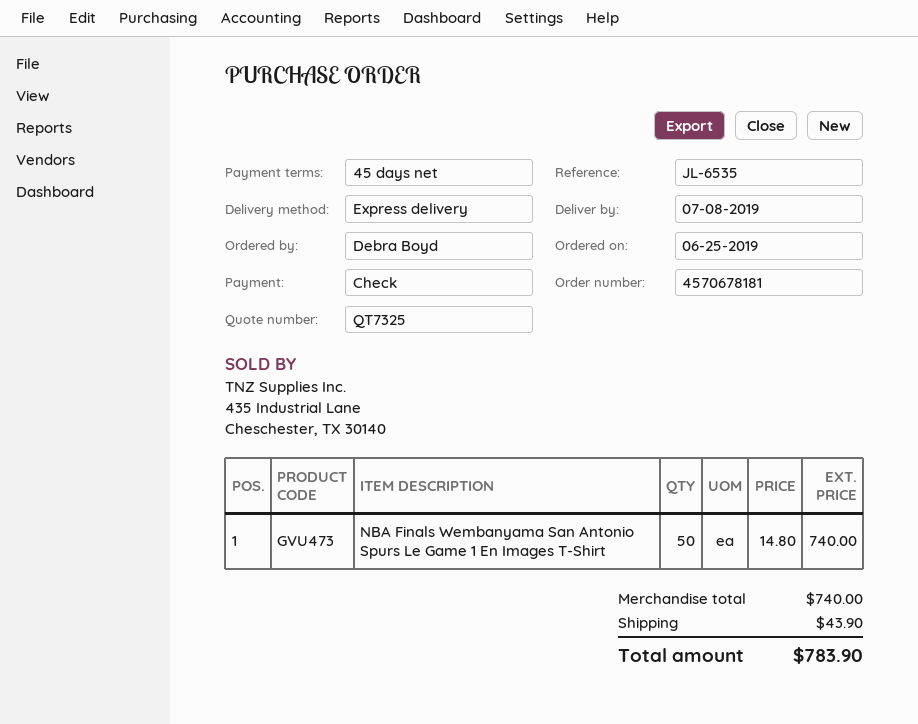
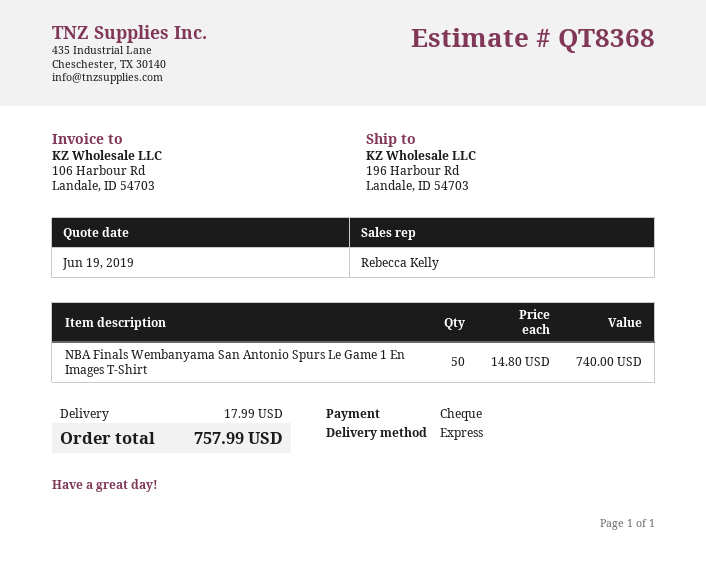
quote number: QT7325 -> QT8368
shipping: 43.90 -> 17.99
total: 783.90 -> 757.99

